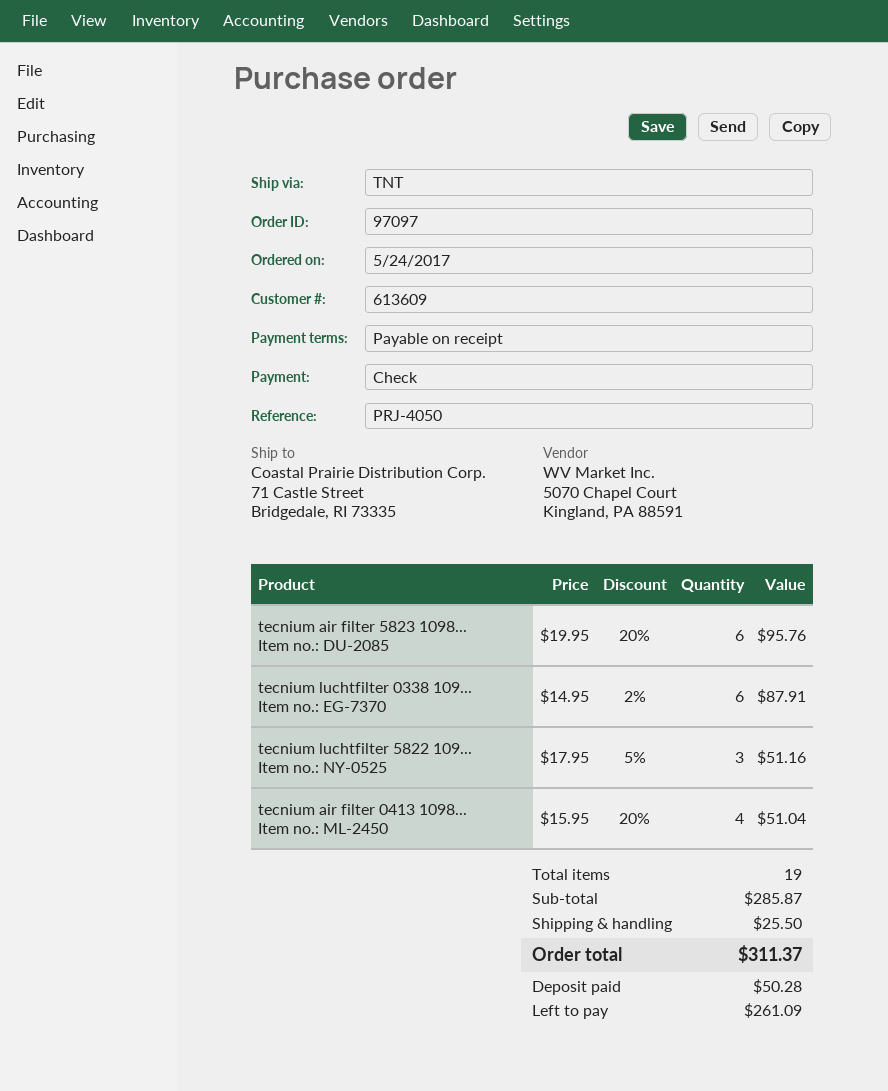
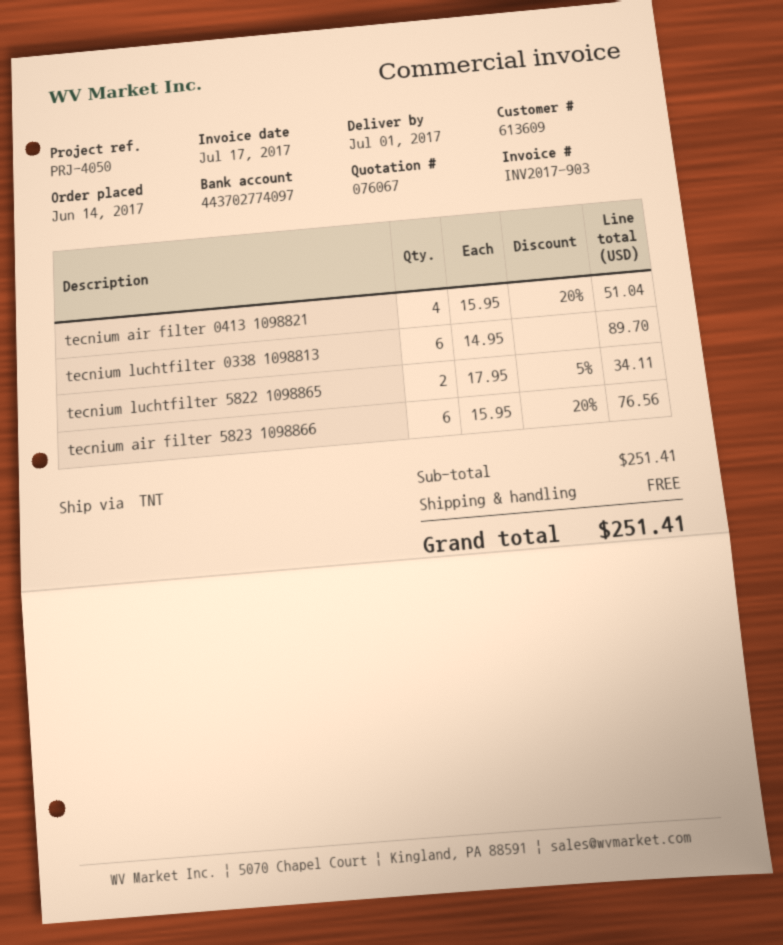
order date: 2017-05-24 -> 2017-06-14
tecnium air filter 5823 1098...: 6 x 19.95 - 20% = 95.76 -> 6 x 15.95 - 20% = 76.56
tecnium luchtfilter 0338 109...: 6 x 14.95 - 2% = 87.91 -> 6 x 14.95 = 89.70
tecnium luchtfilter 5822 109...: 3 x 17.95 - 5% = 51.16 -> 2 x 17.95 - 5% = 34.11
subtotal: 285.87 -> 251.41
shipping: 25.50 -> 0.00
total: 311.37 -> 251.41

